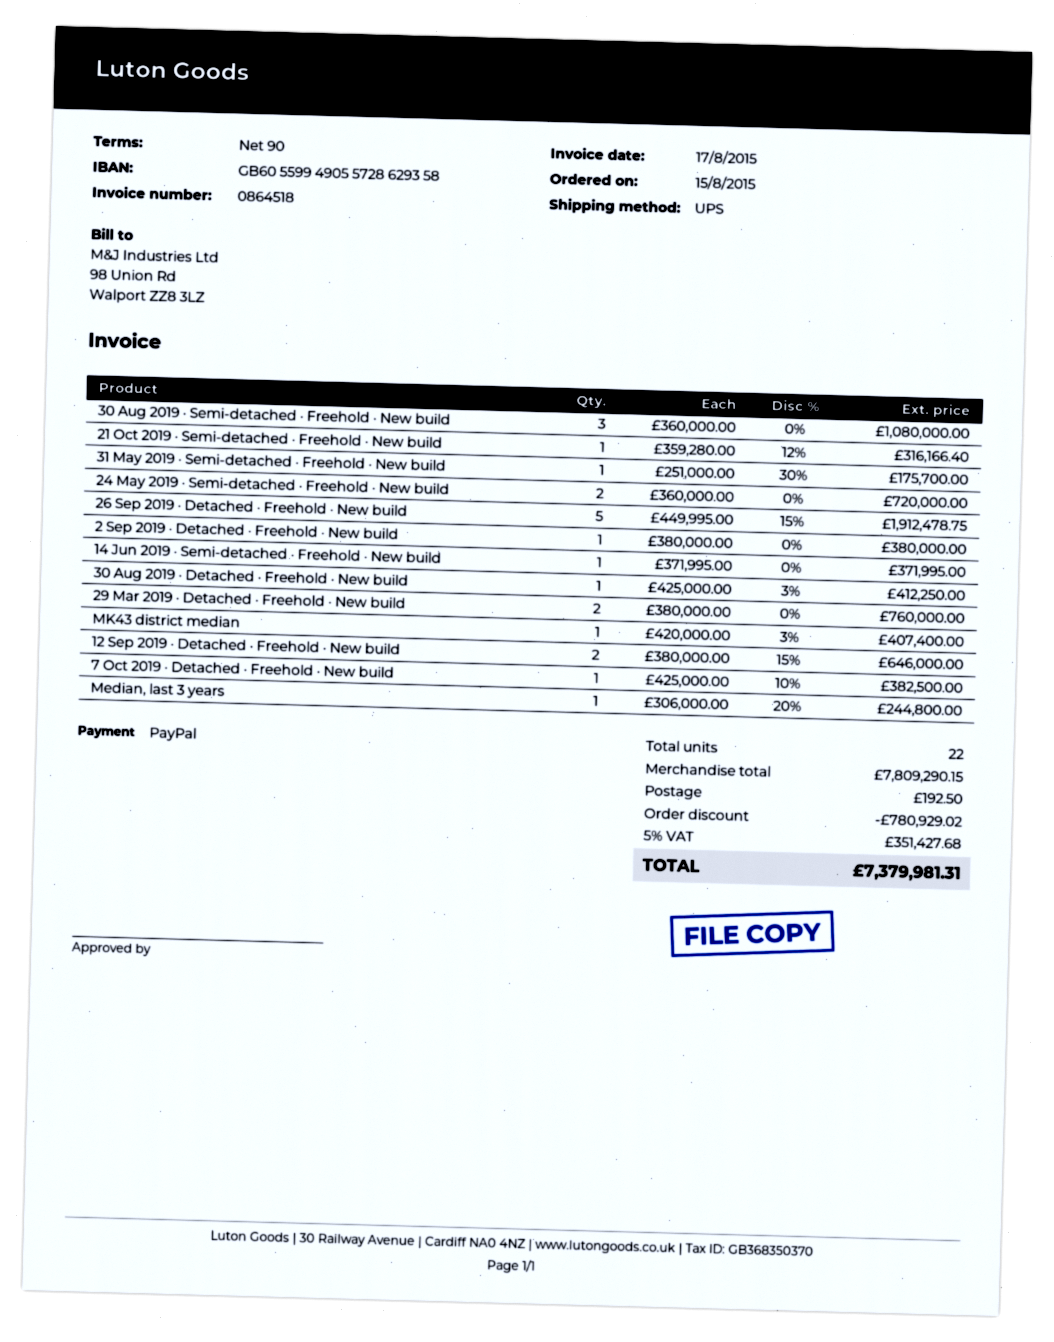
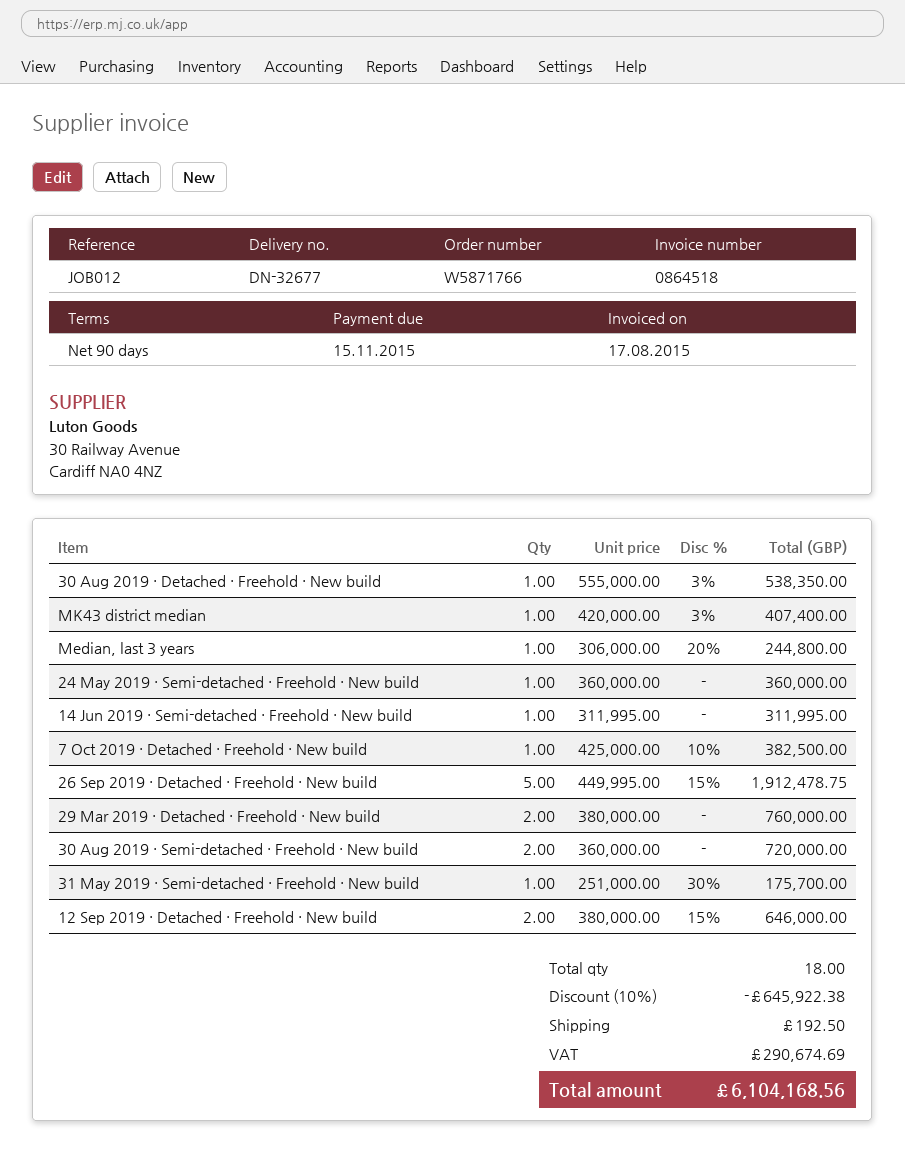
30 Aug 2019 · Semi-detached · Freehold · New build: 3 x 360000.00 = 1080000.00 -> 2 x 360000.00 = 720000.00
21 Oct 2019 · Semi-detached · Freehold · New build: 1 x 359280.00 - 12% = 316166.40 -> none
24 May 2019 · Semi-detached · Freehold · New build: 2 x 360000.00 = 720000.00 -> 1 x 360000.00 = 360000.00
2 Sep 2019 · Detached · Freehold · New build: 1 x 380000.00 = 380000.00 -> none
14 Jun 2019 · Semi-detached · Freehold · New build: 1 x 371995.00 = 371995.00 -> 1 x 311995.00 = 311995.00
30 Aug 2019 · Detached · Freehold · New build: 1 x 425000.00 - 3% = 412250.00 -> 1 x 555000.00 - 3% = 538350.00
total quantity: 22 -> 18
discount: 780929.02 -> 645922.38
tax: 351427.68 -> 290674.69
total: 7379981.31 -> 6104168.56

